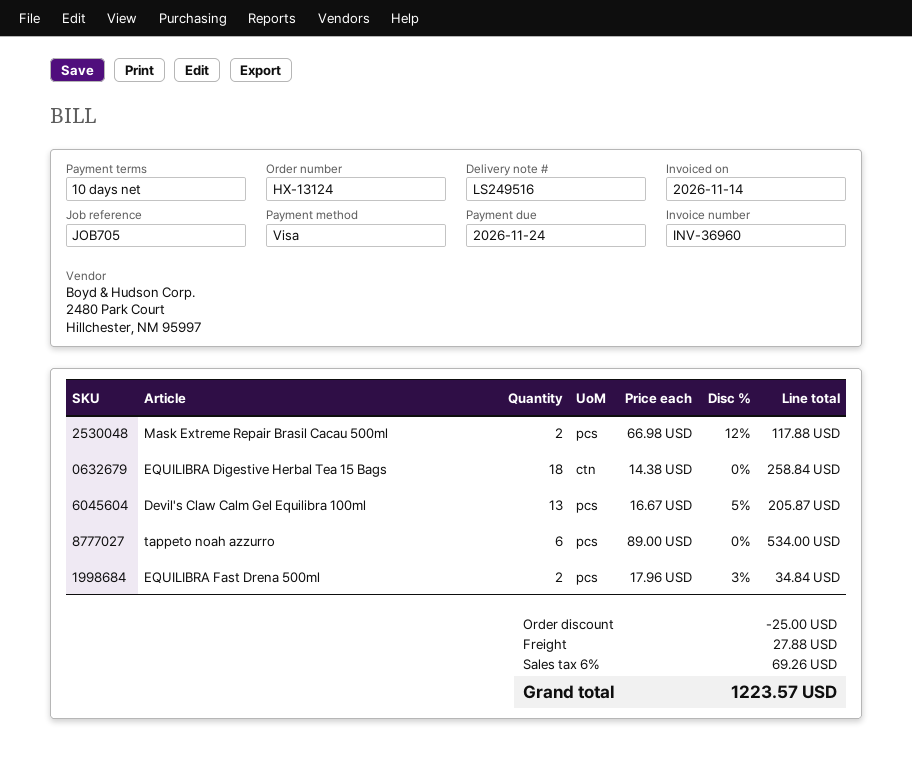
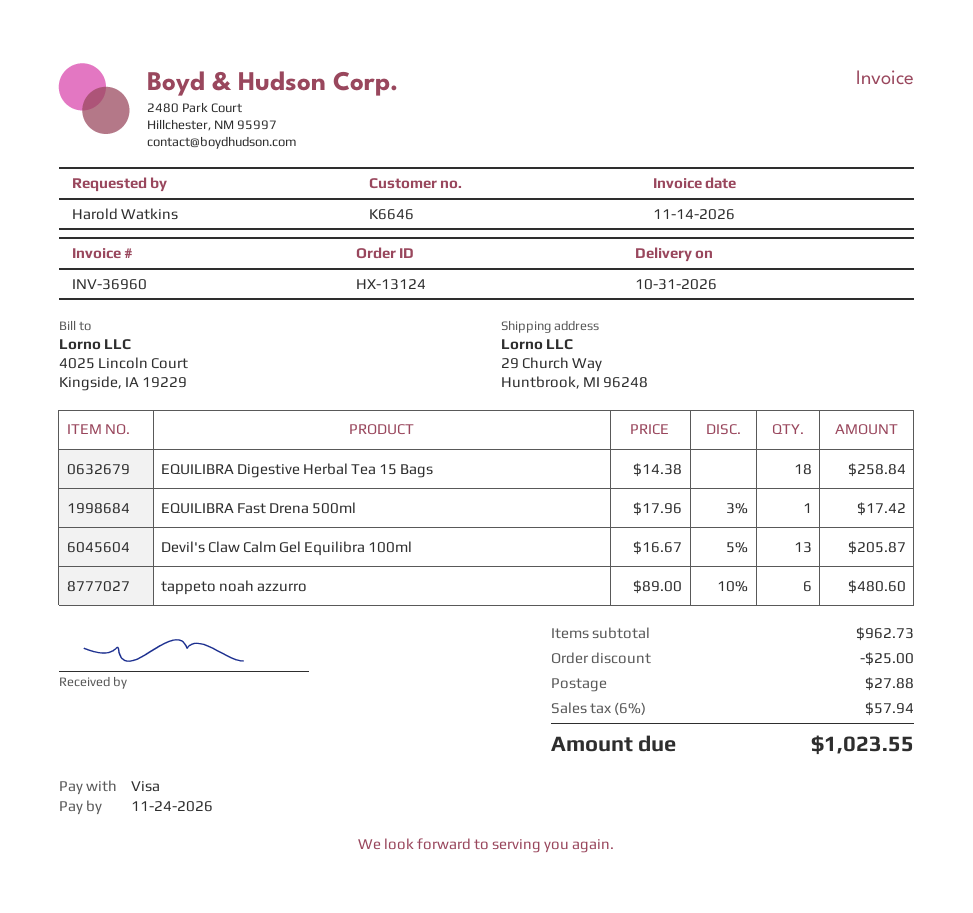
Mask Extreme Repair Brasil Cacau 500ml: 2 x 66.98 - 12% = 117.88 -> none
tappeto noah azzurro: 6 x 89.00 = 534.00 -> 6 x 89.00 - 10% = 480.60
EQUILIBRA Fast Drena 500ml: 2 x 17.96 - 3% = 34.84 -> 1 x 17.96 - 3% = 17.42
tax: 6% = 69.26 -> 6% = 57.94
total: 1223.57 -> 1023.55

